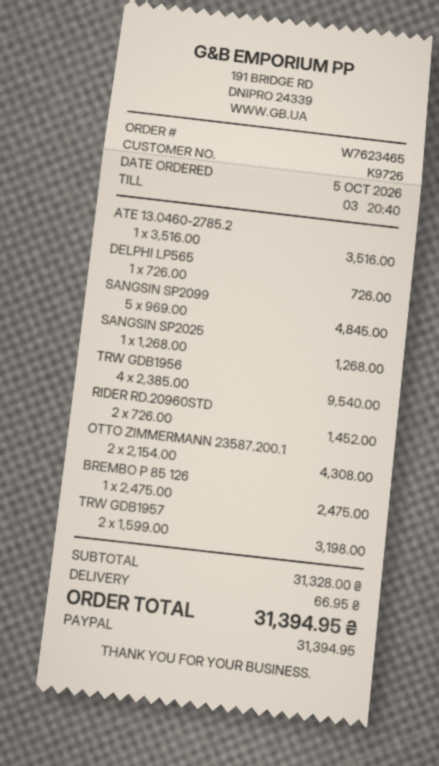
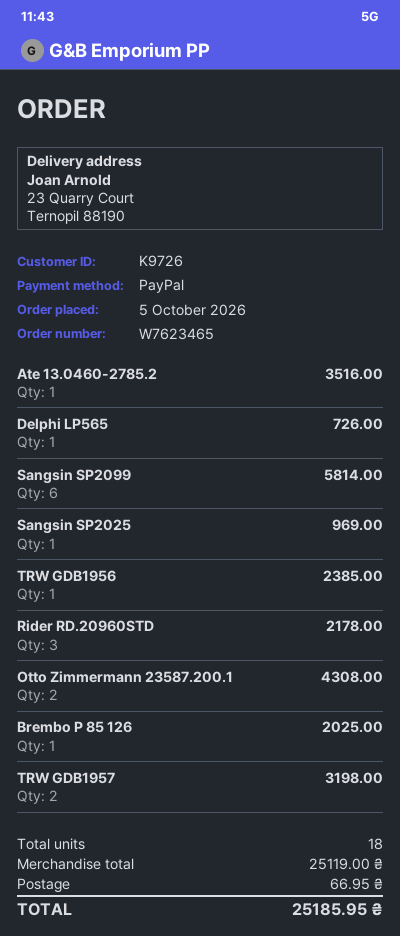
SANGSIN SP2099: 5 for 4845.00 -> 6 for 5814.00
SANGSIN SP2025: 1 for 1268.00 -> 1 for 969.00
TRW GDB1956: 4 for 9540.00 -> 1 for 2385.00
RIDER RD.20960STD: 2 for 1452.00 -> 3 for 2178.00
BREMBO P 85 126: 1 for 2475.00 -> 1 for 2025.00
subtotal: 31328.00 -> 25119.00
total: 31394.95 -> 25185.95

